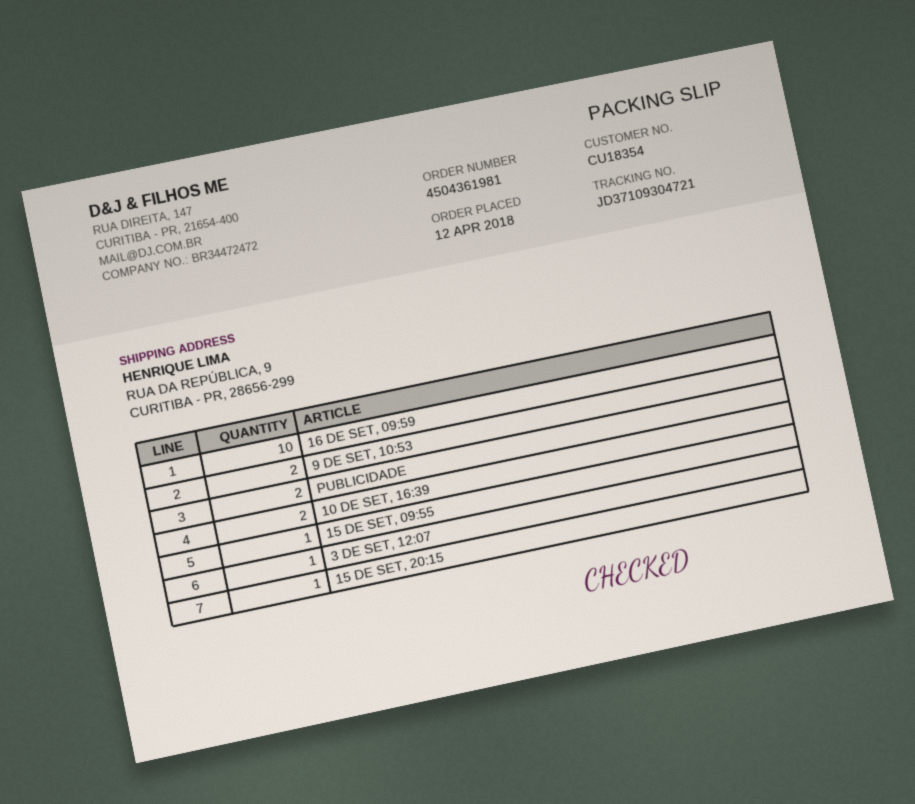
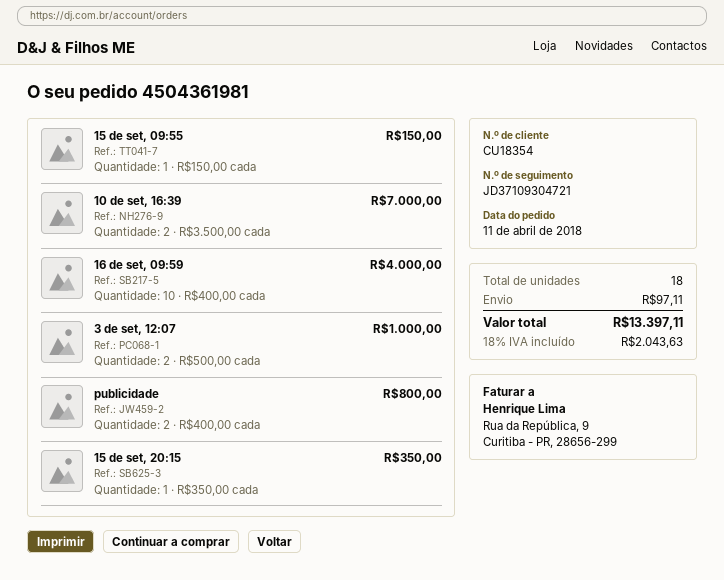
order date: 2018-04-12 -> 2018-04-11
9 DE SET, 10:53: 2 -> none
3 DE SET, 12:07: 1 -> 2

